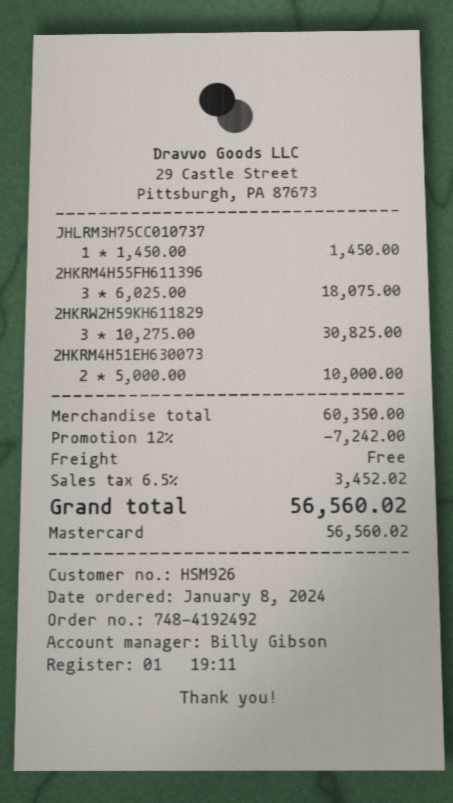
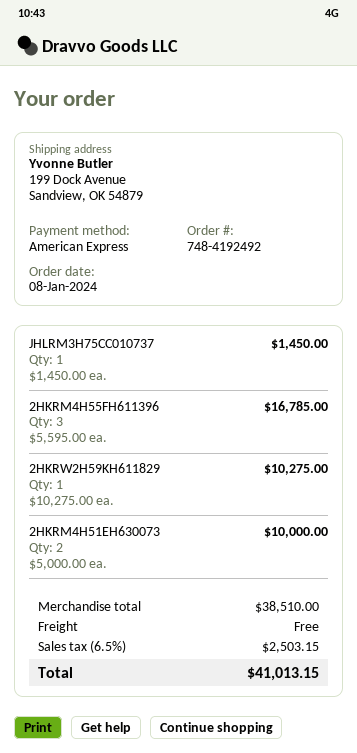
payment method: Mastercard -> American Express
2HKRM4H55FH611396: 3 x 6025.00 = 18075.00 -> 3 x 5595.00 = 16785.00
2HKRW2H59KH611829: 3 x 10275.00 = 30825.00 -> 1 x 10275.00 = 10275.00
subtotal: 60350.00 -> 38510.00
discount: 12% = 7242.00 -> none
tax: 6.5% = 3452.02 -> 6.5% = 2503.15
total: 56560.02 -> 41013.15

